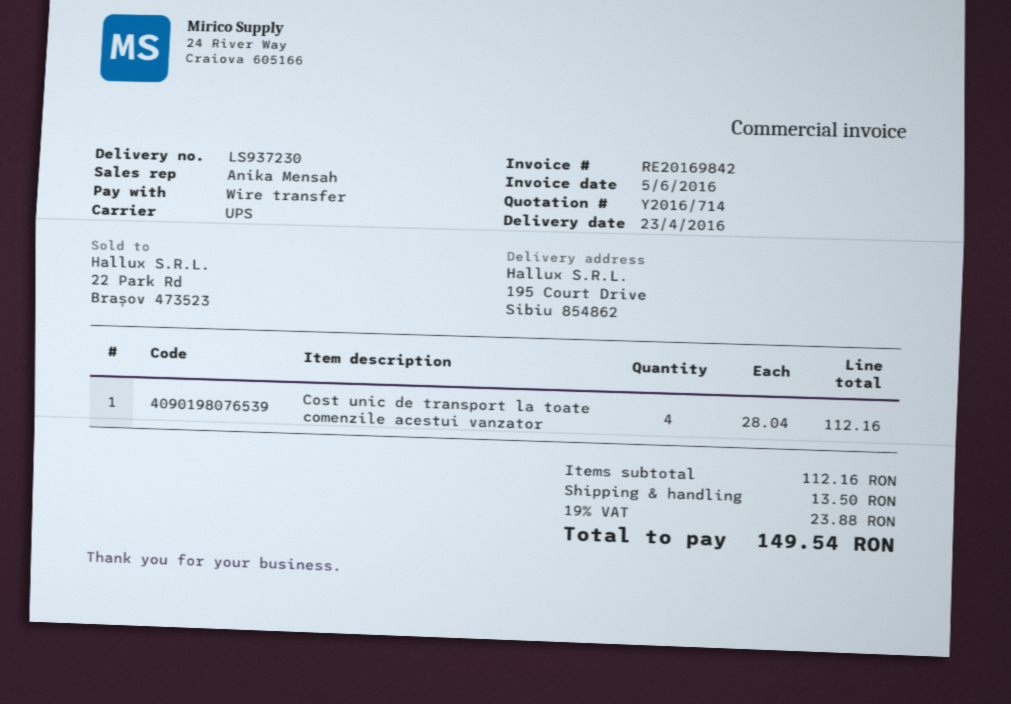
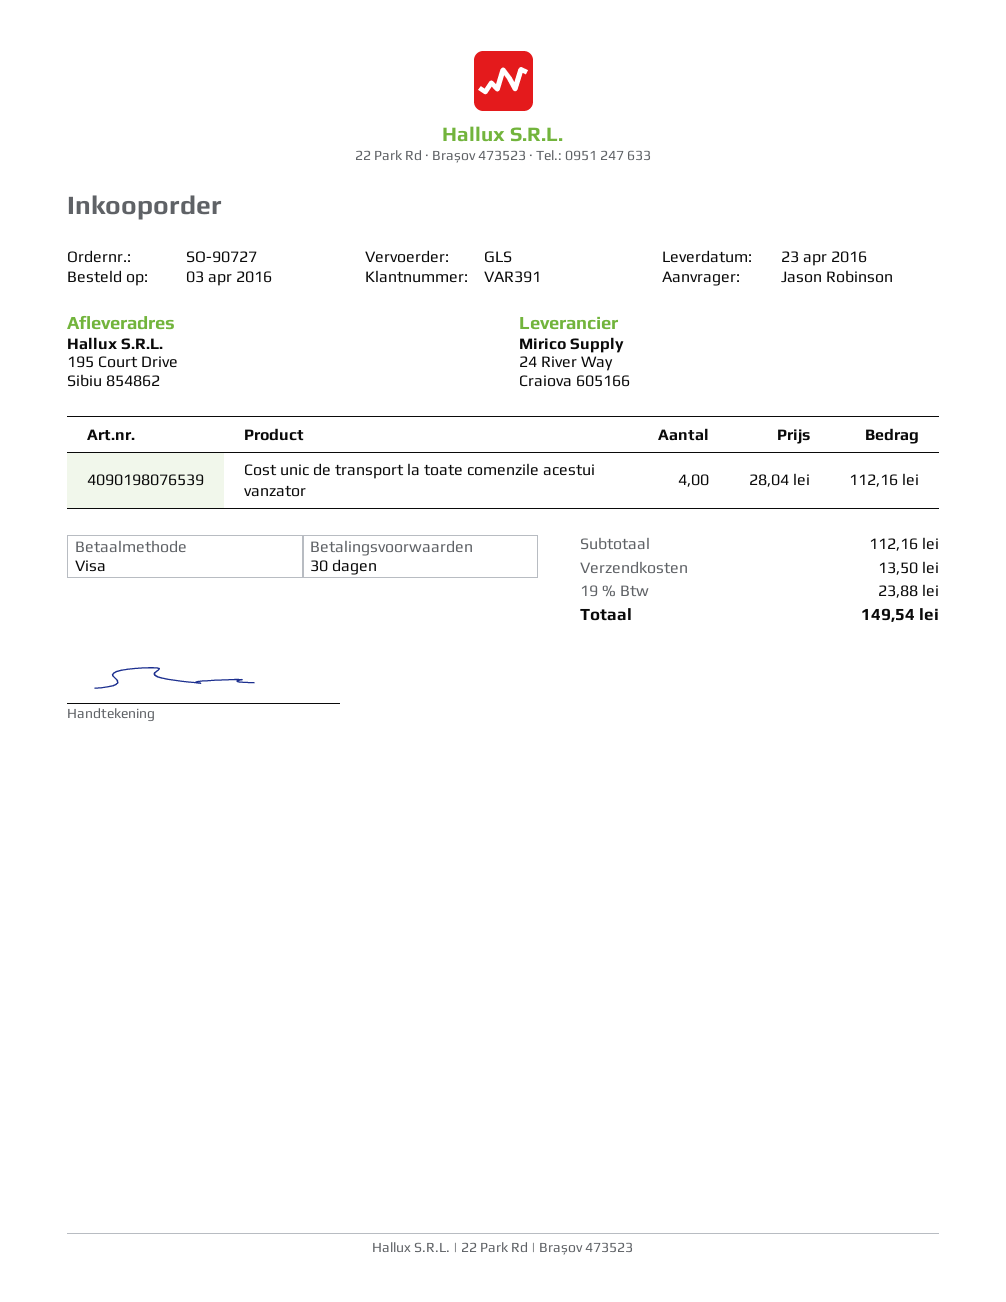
payment method: bank transfer -> Visa
shipping method: UPS -> GLS

